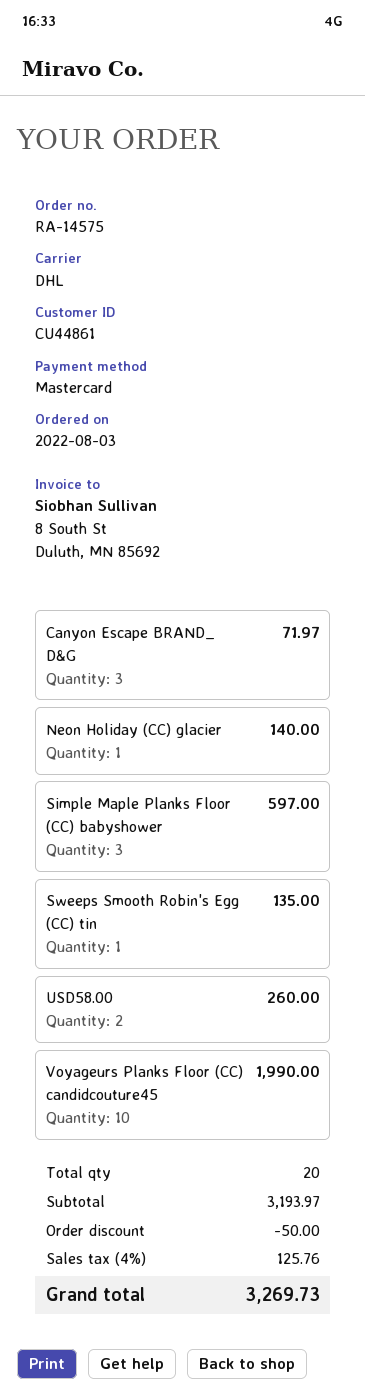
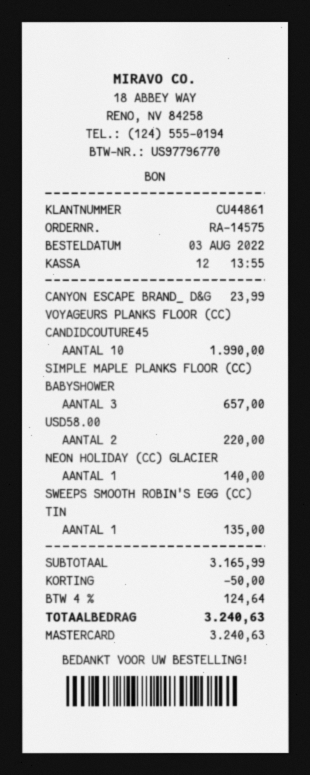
Canyon Escape BRAND_ D&G: 3 for 71.97 -> 1 for 23.99
Simple Maple Planks Floor (CC) babyshower: 3 for 597.00 -> 3 for 657.00
USD58.00: 2 for 260.00 -> 2 for 220.00
subtotal: 3193.97 -> 3165.99
tax: 4% = 125.76 -> 4% = 124.64
total: 3269.73 -> 3240.63

